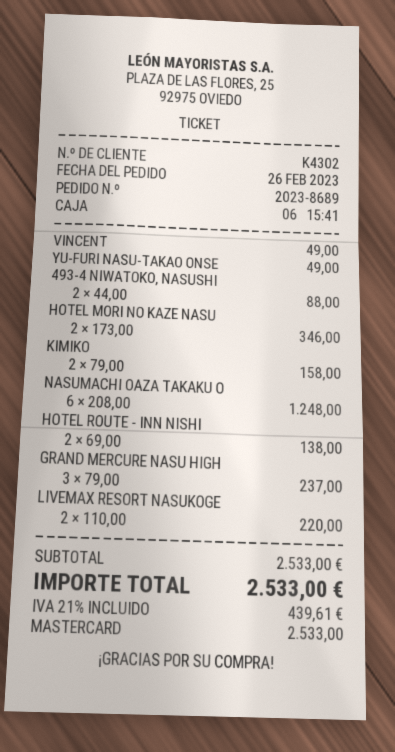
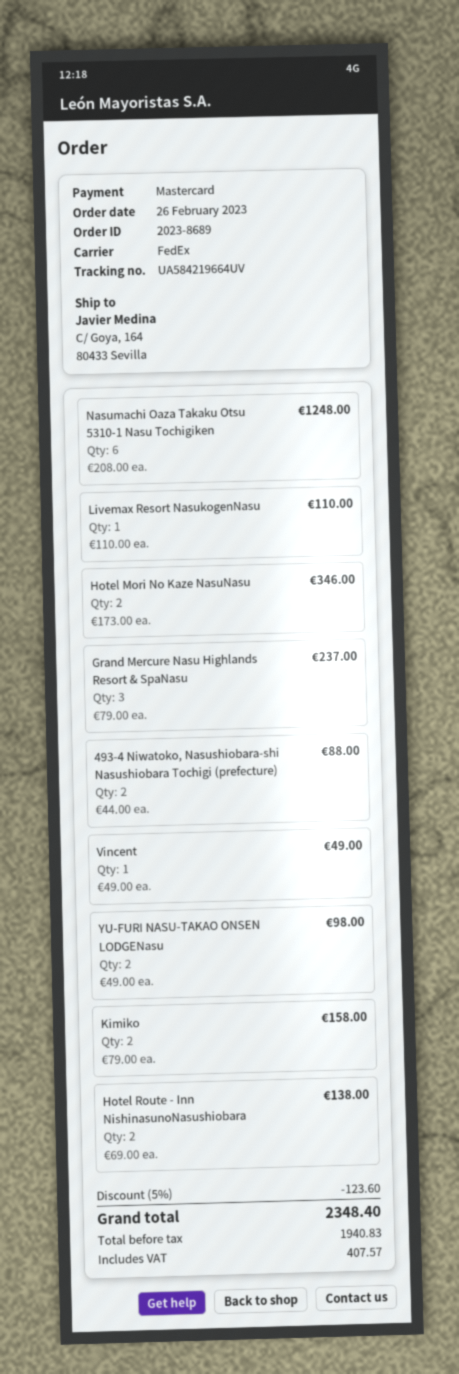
YU-FURI NASU-TAKAO ONSE: 1 x 49.00 = 49.00 -> 2 x 49.00 = 98.00
LIVEMAX RESORT NASUKOGE: 2 x 110.00 = 220.00 -> 1 x 110.00 = 110.00
discount: none -> 5% = 123.60
tax: 439.61 -> 407.57
total: 2533.00 -> 2348.40

